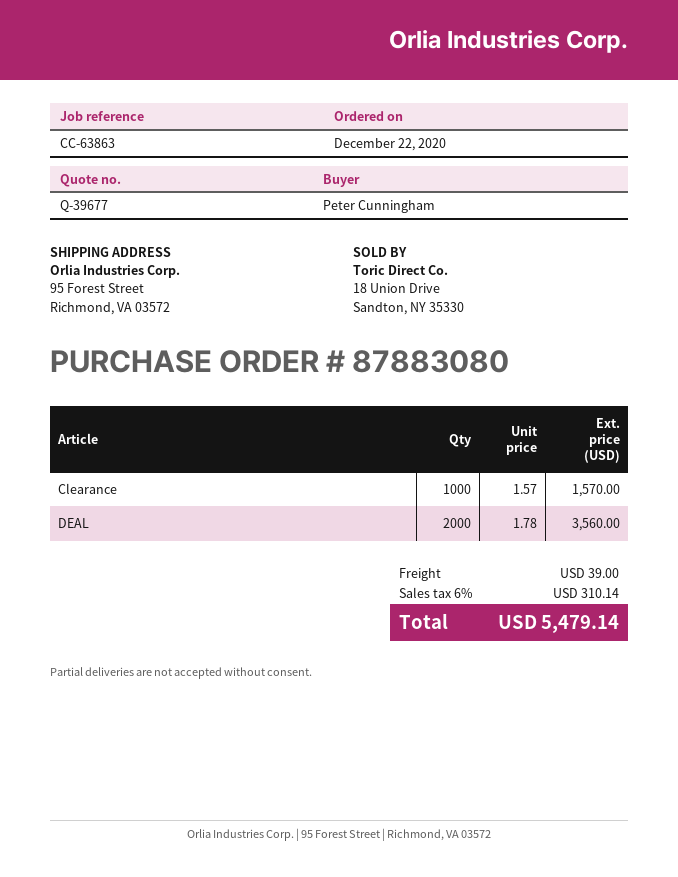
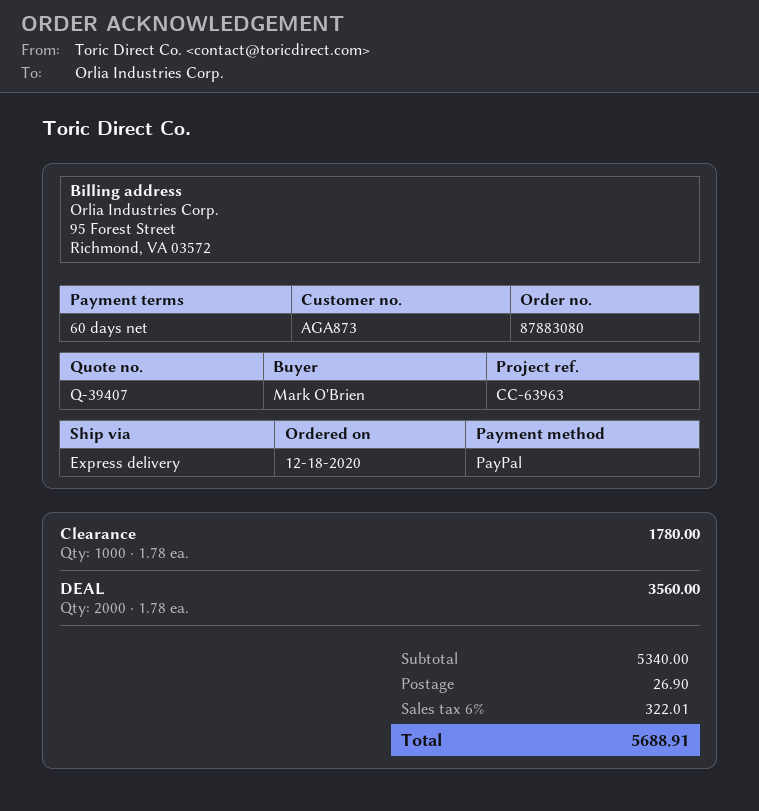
quote number: Q-39677 -> Q-39407
order date: 2020-12-22 -> 2020-12-18
reference: CC-63863 -> CC-63963
ordered by: Peter Cunningham -> Mark O'Brien
Clearance: 1000 x 1.57 = 1570.00 -> 1000 x 1.78 = 1780.00
shipping: 39.00 -> 26.90
tax: 6% = 310.14 -> 6% = 322.01
total: 5479.14 -> 5688.91

